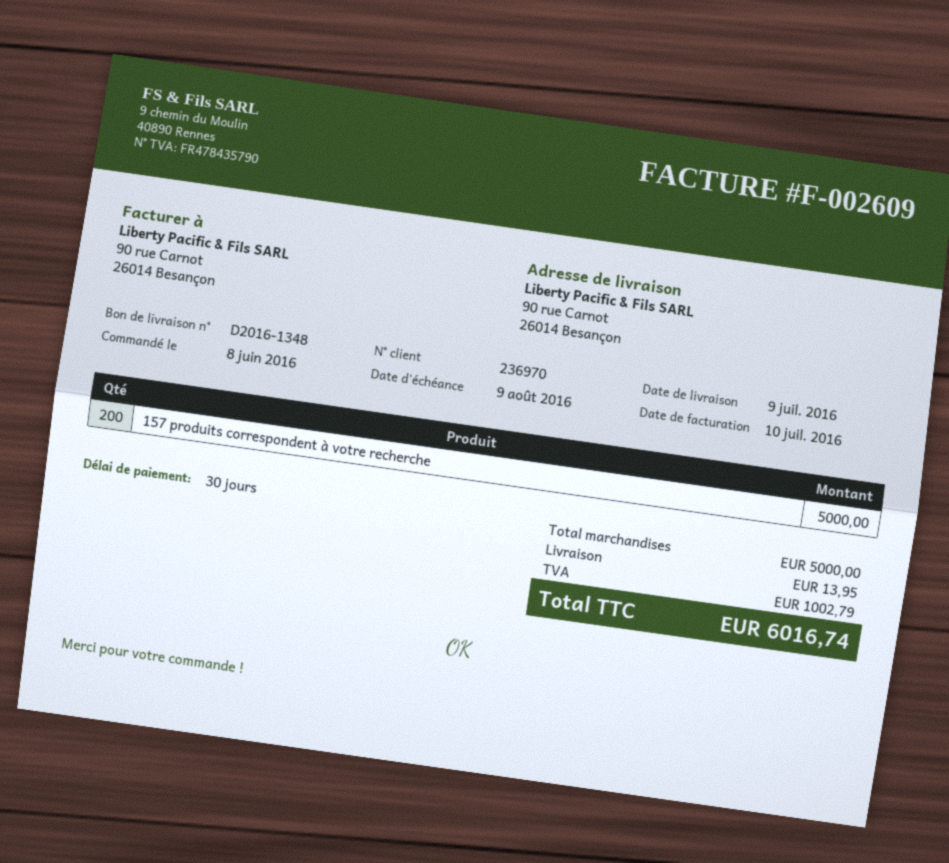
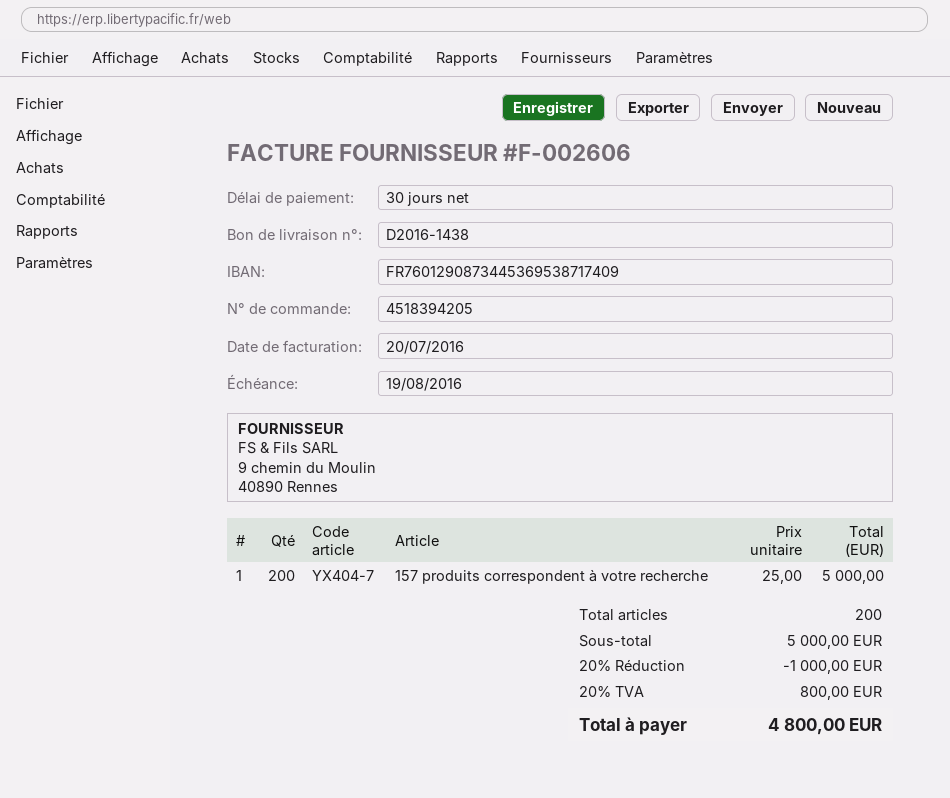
delivery note number: D2016-1348 -> D2016-1438
invoice number: F-002609 -> F-002606
invoice date: 2016-07-10 -> 2016-07-20
due date: 2016-08-09 -> 2016-08-19
discount: none -> 20% = 1000.00
shipping: 13.95 -> none
tax: 1002.79 -> 800.00
total: 6016.74 -> 4800.00

